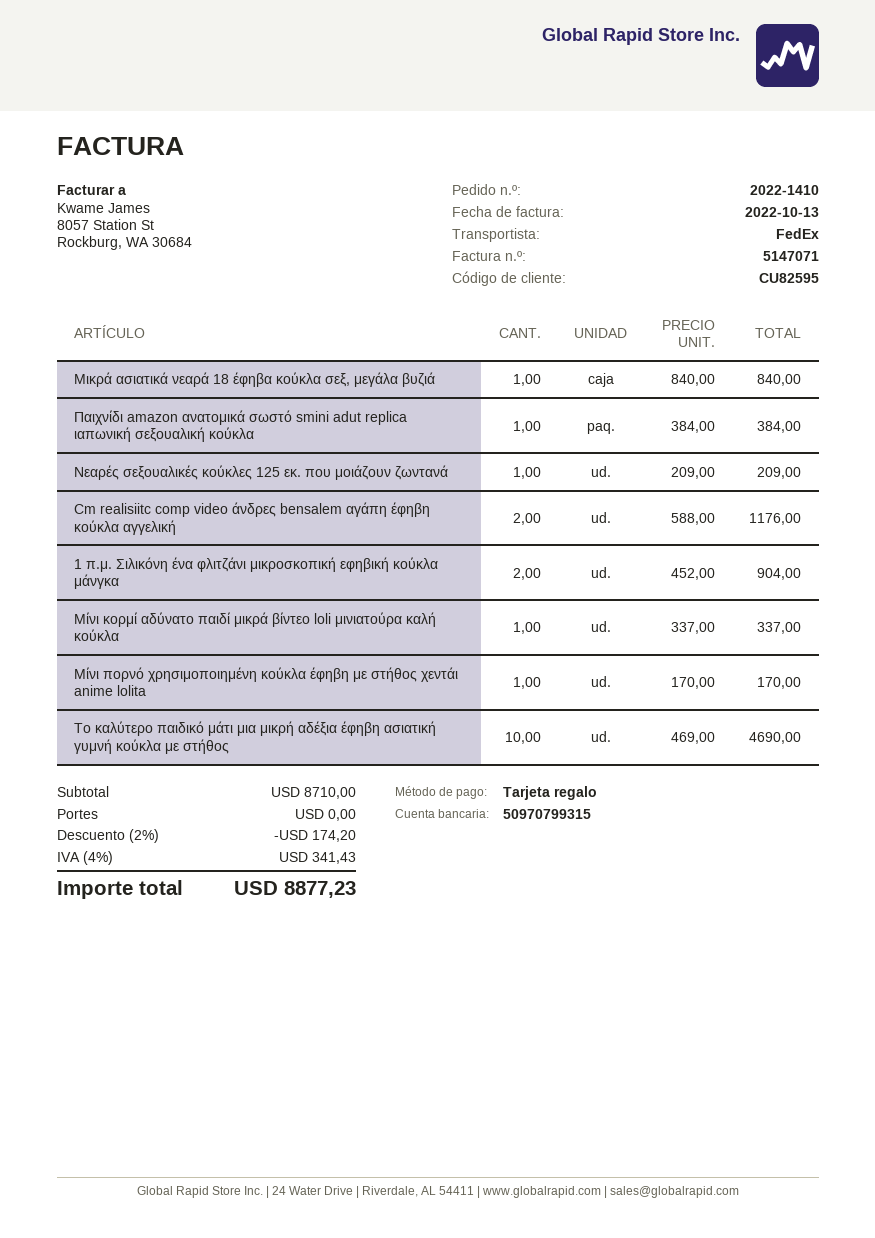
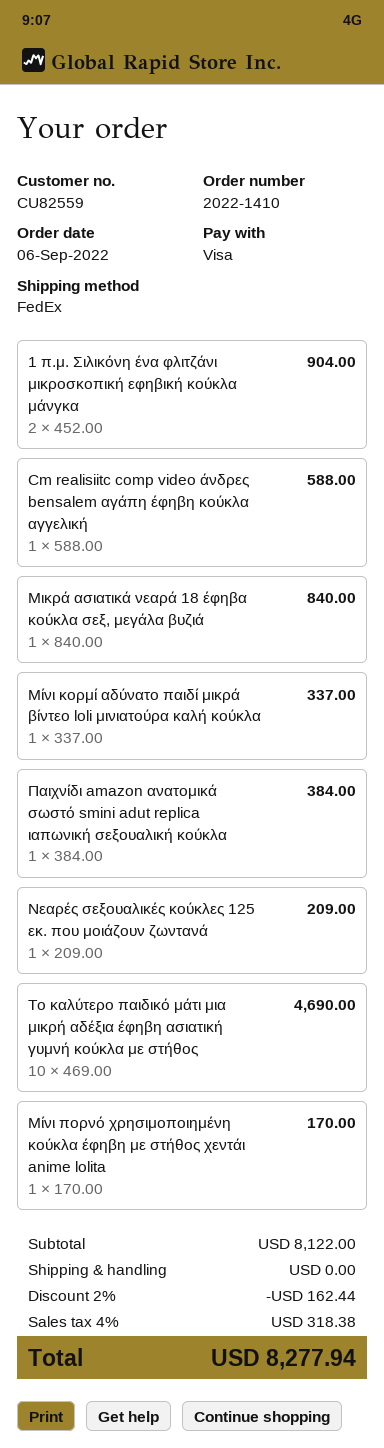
customer number: CU82595 -> CU82559
payment method: gift card -> Visa
Cm realisiitc comp video άνδρες bensalem αγάπη έφηβη κούκλα αγγελική: 2 x 588.00 = 1176.00 -> 1 x 588.00 = 588.00
subtotal: 8710.00 -> 8122.00
discount: 2% = 174.20 -> 2% = 162.44
tax: 4% = 341.43 -> 4% = 318.38
total: 8877.23 -> 8277.94

